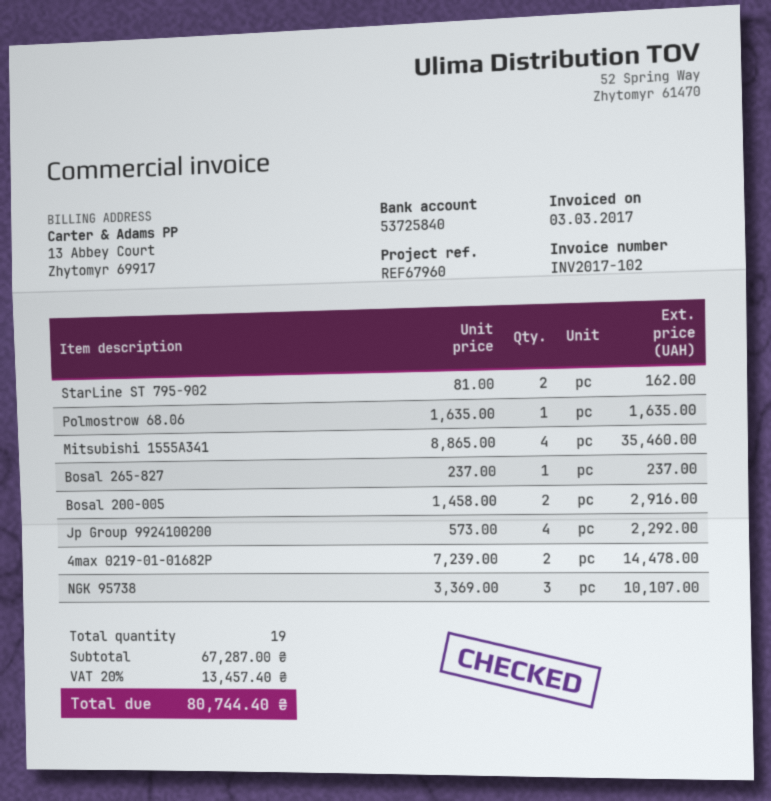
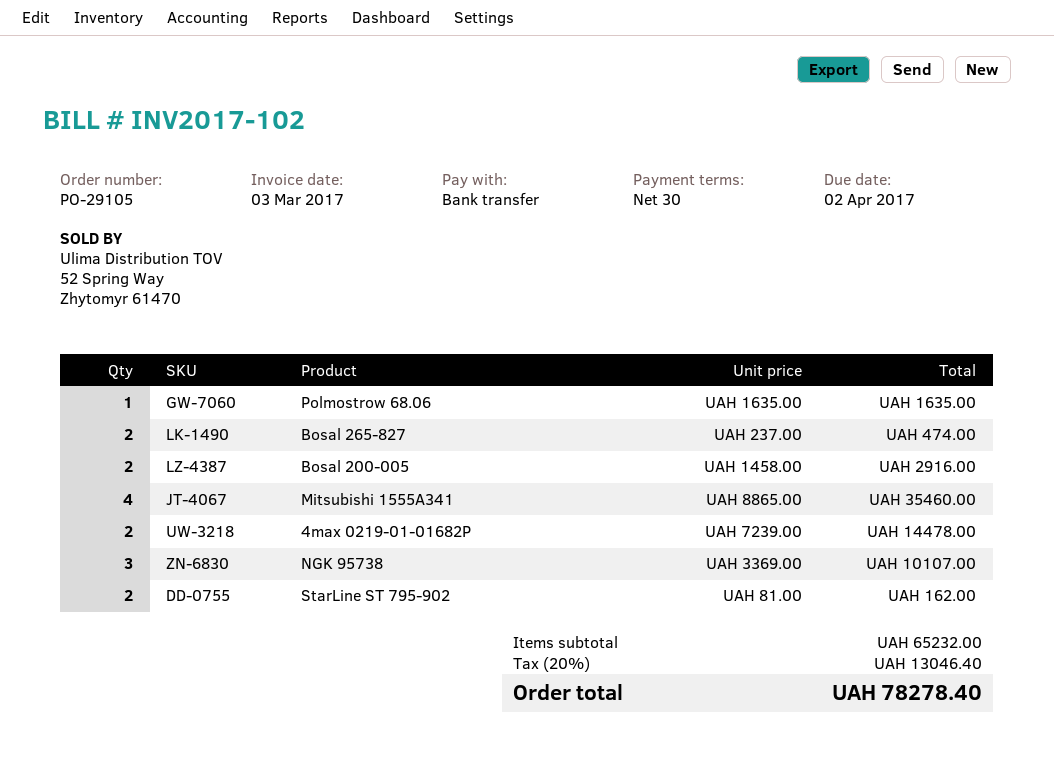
Bosal 265-827: 1 x 237.00 = 237.00 -> 2 x 237.00 = 474.00
Jp Group 9924100200: 4 x 573.00 = 2292.00 -> none
subtotal: 67287.00 -> 65232.00
tax: 20% = 13457.40 -> 20% = 13046.40
total: 80744.40 -> 78278.40

